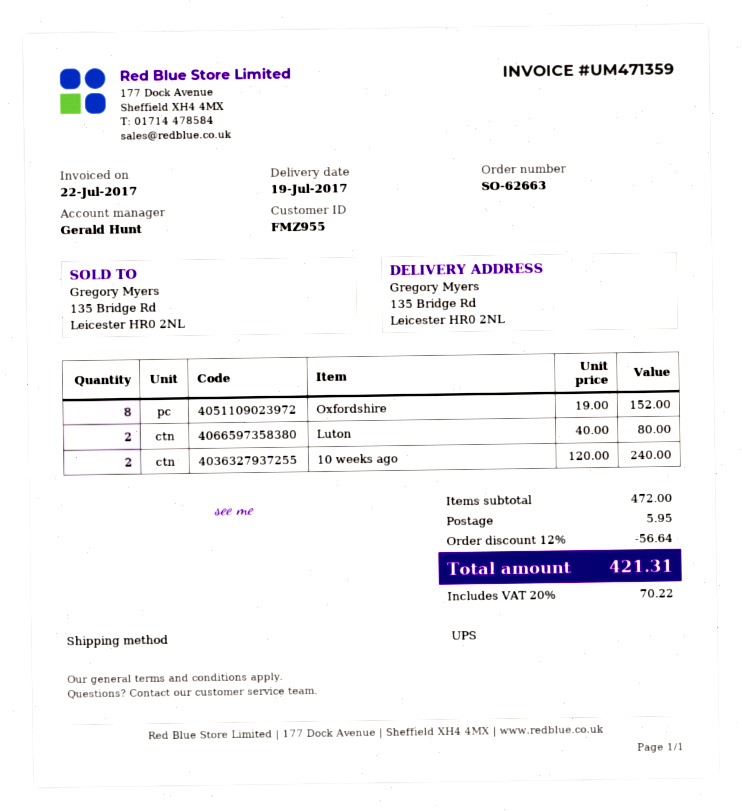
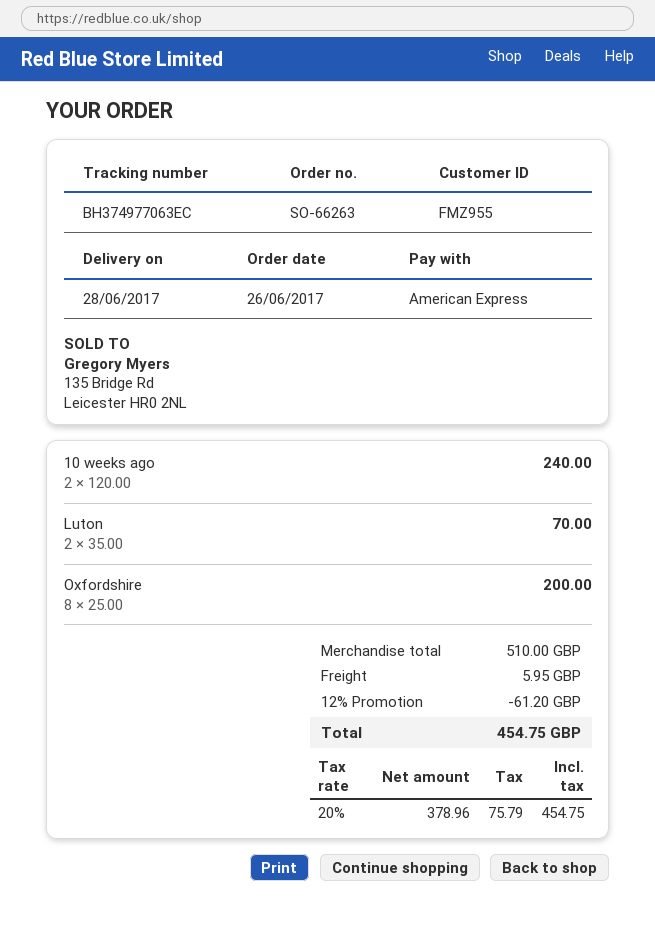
order number: SO-62663 -> SO-66263
delivery date: 2017-07-19 -> 2017-06-28
Oxfordshire: 8 x 19.00 = 152.00 -> 8 x 25.00 = 200.00
Luton: 2 x 40.00 = 80.00 -> 2 x 35.00 = 70.00
subtotal: 472.00 -> 510.00
discount: 12% = 56.64 -> 12% = 61.20
tax: 20% = 70.22 -> 20% = 75.79
total: 421.31 -> 454.75

